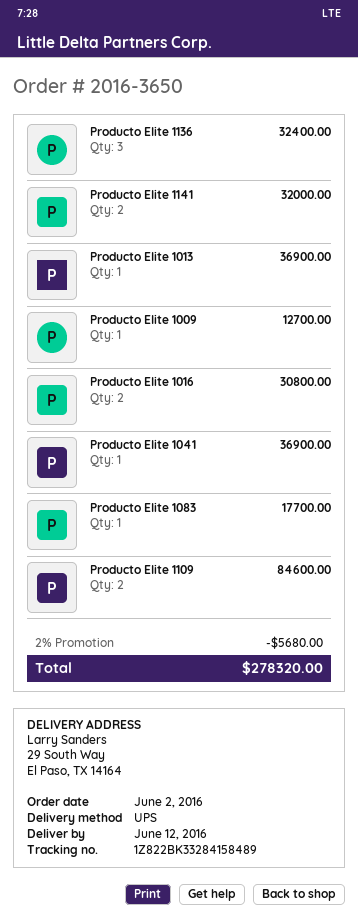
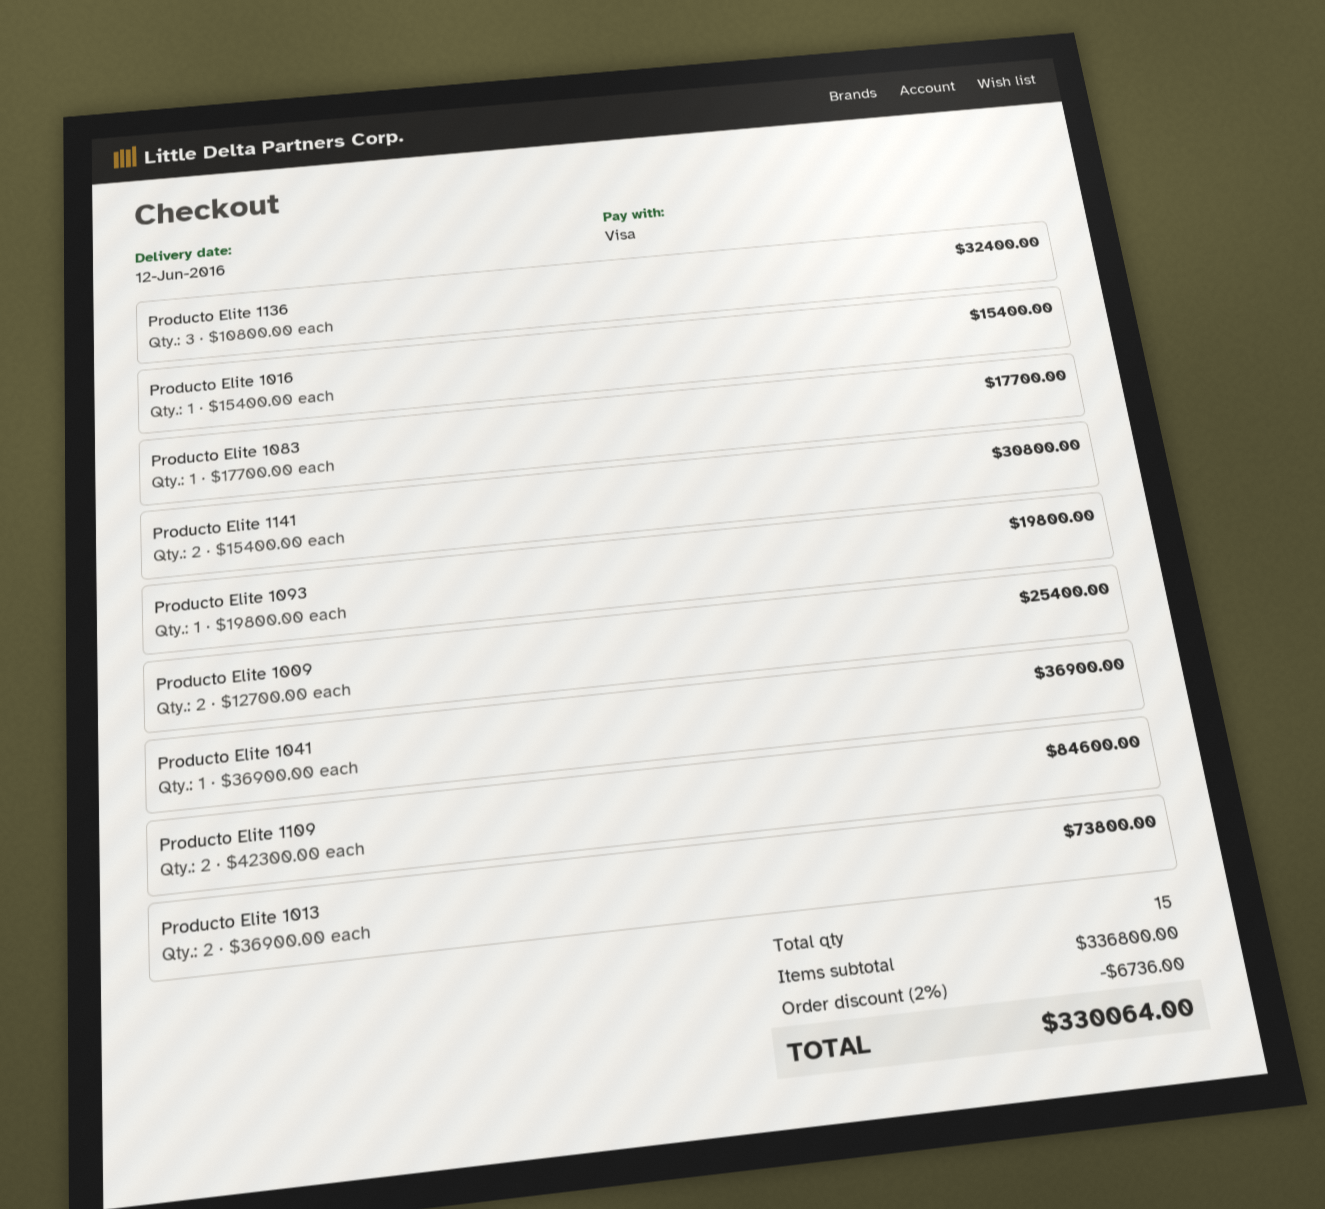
Producto Elite 1141: 2 for 32000.00 -> 2 for 30800.00
Producto Elite 1013: 1 for 36900.00 -> 2 for 73800.00
Producto Elite 1009: 1 for 12700.00 -> 2 for 25400.00
Producto Elite 1016: 2 for 30800.00 -> 1 for 15400.00
Producto Elite 1093: none -> 1 for 19800.00
discount: 2% = 5680.00 -> 2% = 6736.00
total: 278320.00 -> 330064.00

